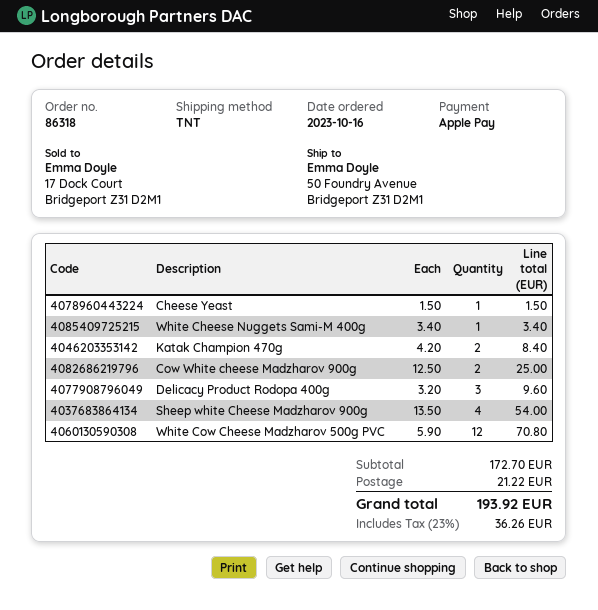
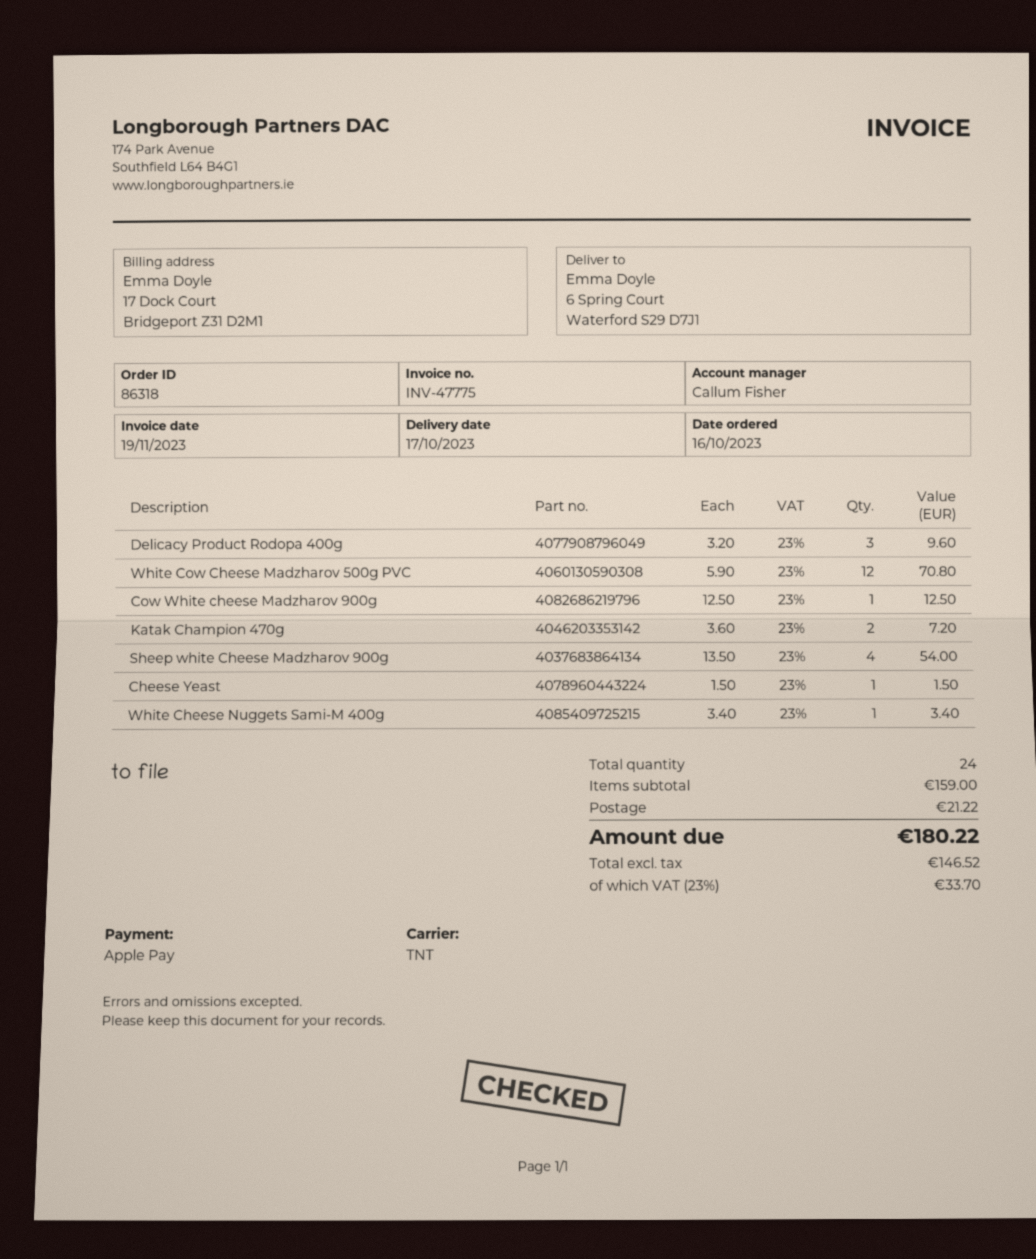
ship to: 50 Foundry Avenue, Bridgeport Z31 D2M1 -> 6 Spring Court, Waterford S29 D7J1
Katak Champion 470g: 2 x 4.20 = 8.40 -> 2 x 3.60 = 7.20
Cow White cheese Madzharov 900g: 2 x 12.50 = 25.00 -> 1 x 12.50 = 12.50
subtotal: 172.70 -> 159.00
tax: 23% = 36.26 -> 23% = 33.70
total: 193.92 -> 180.22

